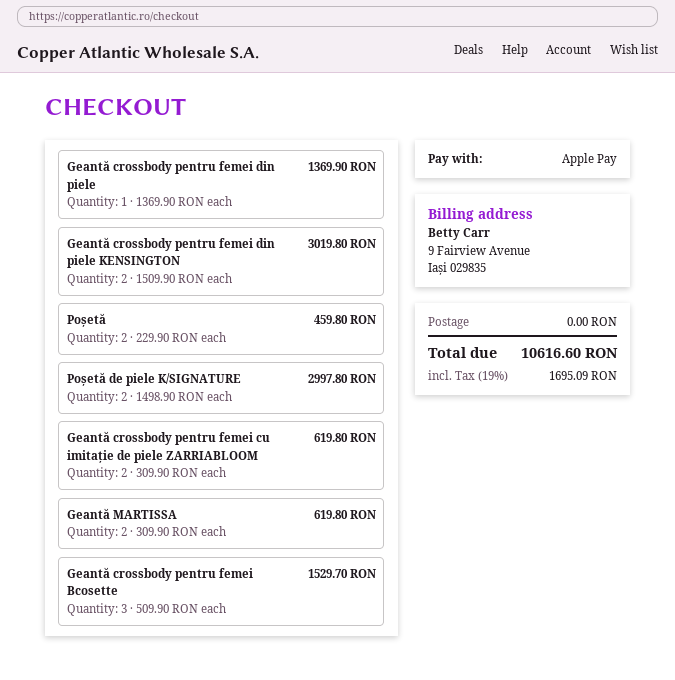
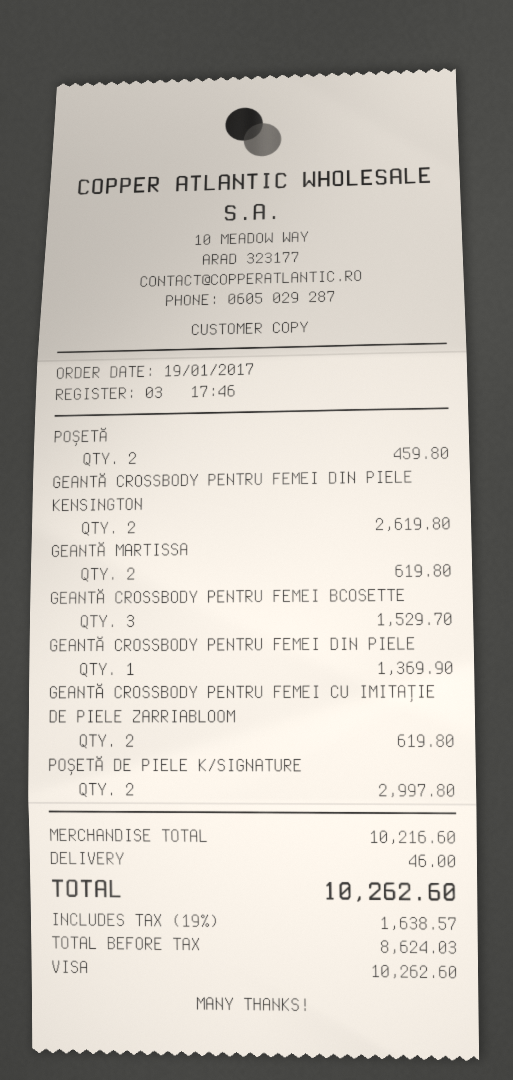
payment method: Apple Pay -> Visa
Geantă crossbody pentru femei din piele KENSINGTON: 2 for 3019.80 -> 2 for 2619.80
shipping: 0.00 -> 46.00
tax: 19% = 1695.09 -> 19% = 1638.57
total: 10616.60 -> 10262.60

